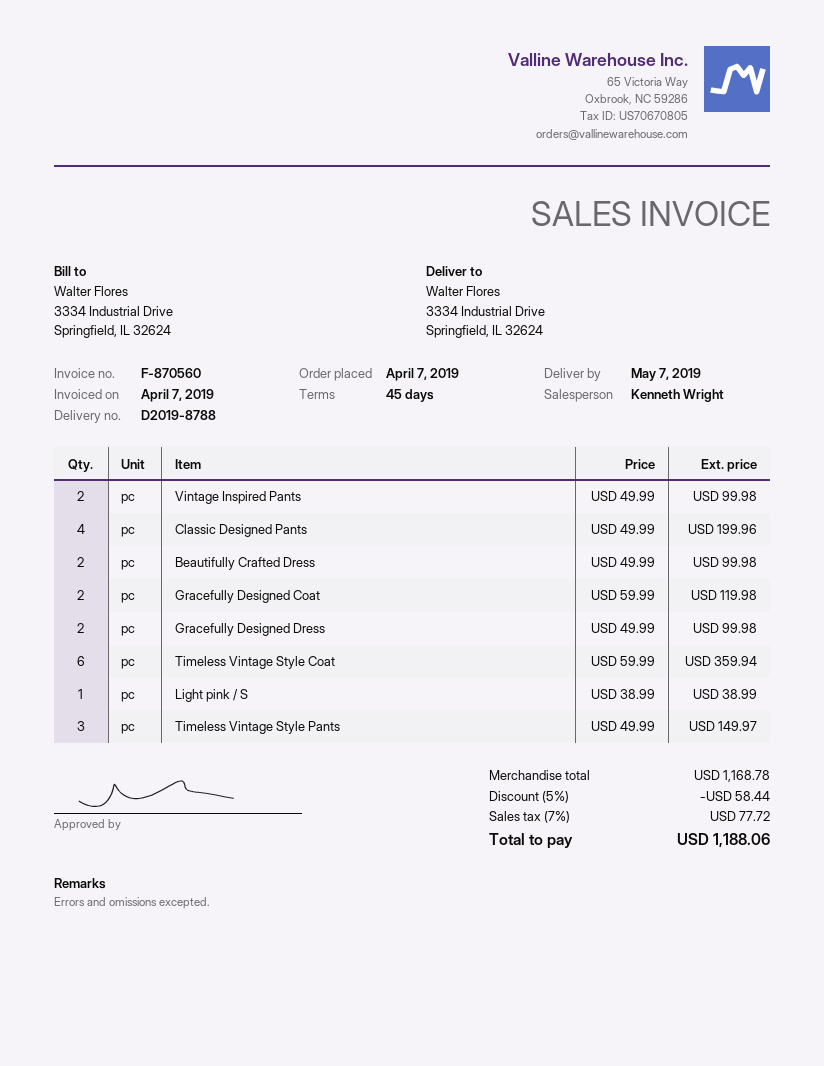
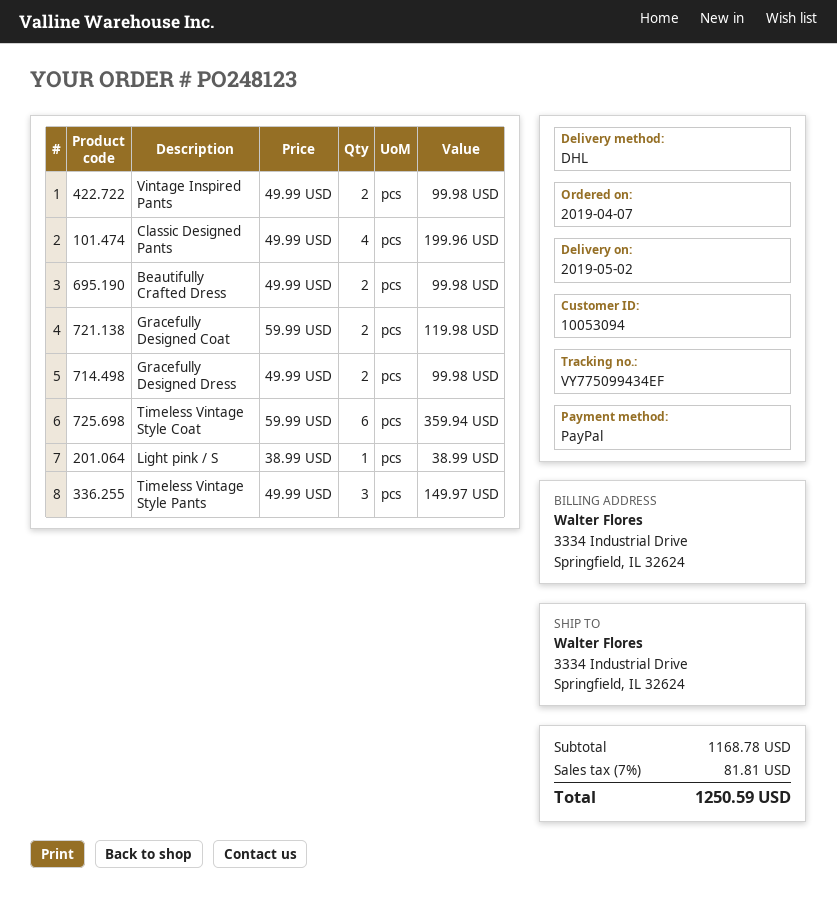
delivery date: 2019-05-07 -> 2019-05-02
discount: 5% = 58.44 -> none
tax: 7% = 77.72 -> 7% = 81.81
total: 1188.06 -> 1250.59

